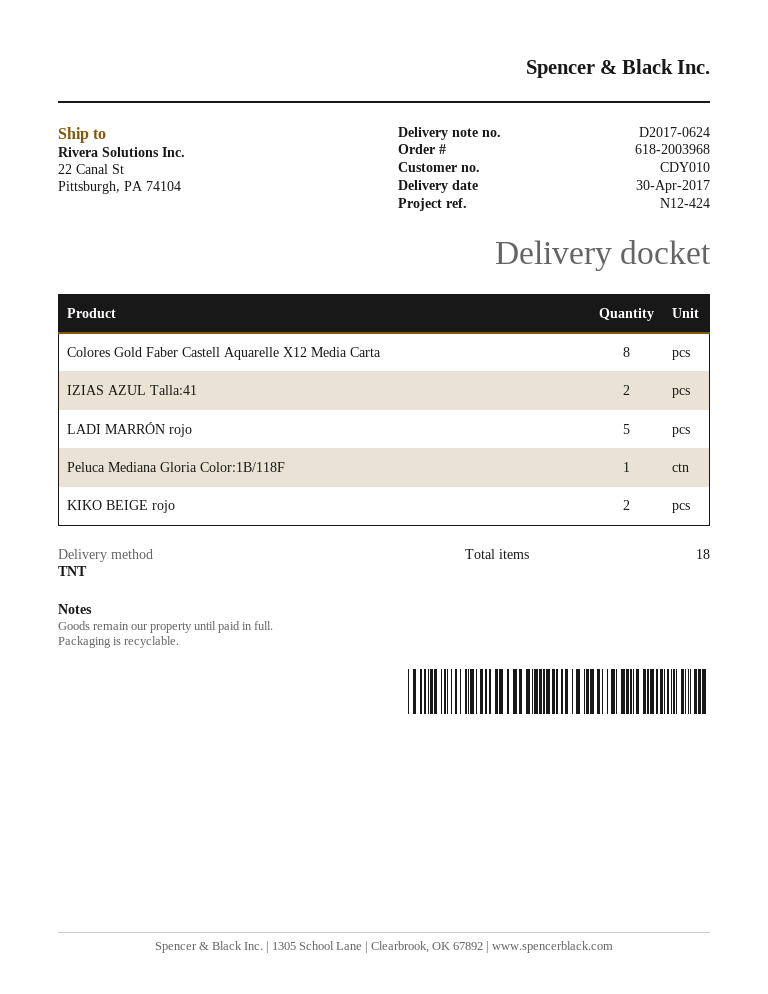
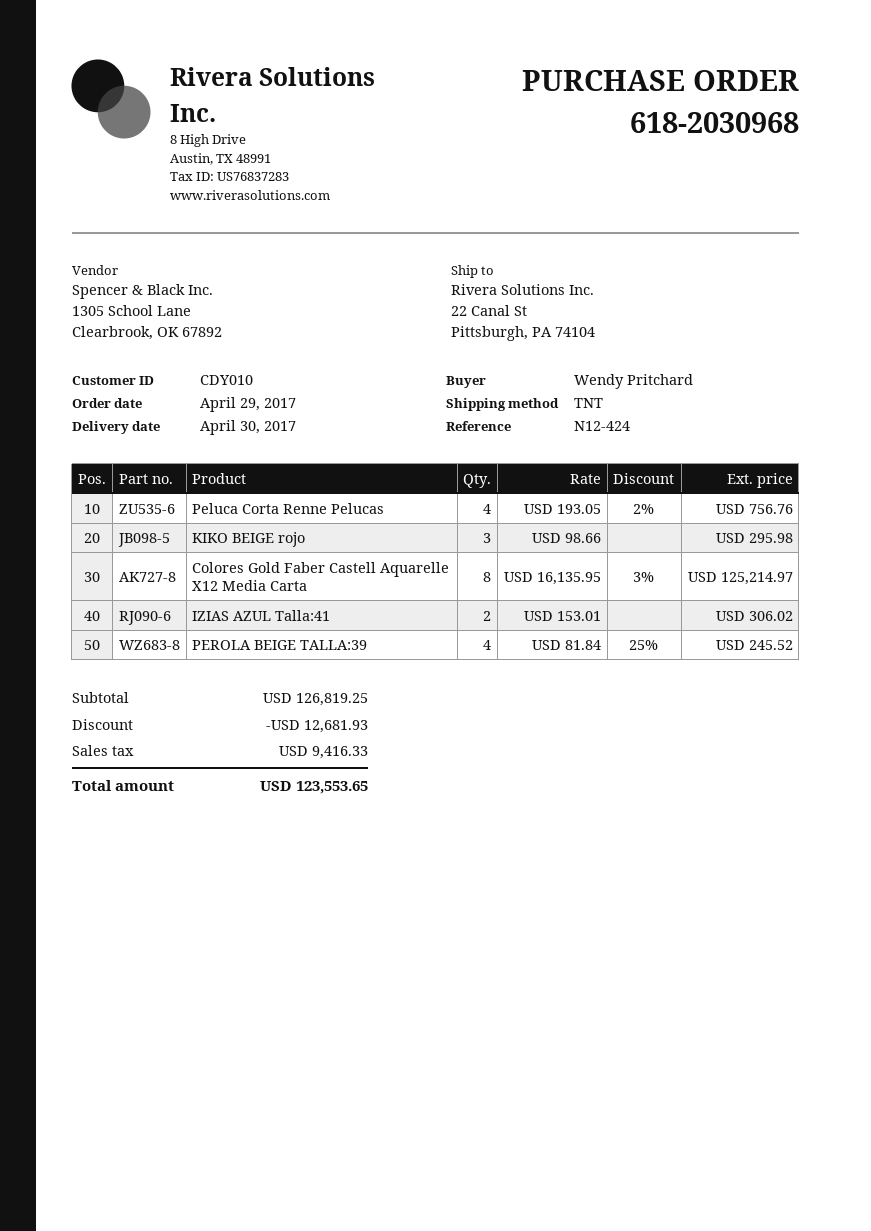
order number: 618-2003968 -> 618-2030968
LADI MARRÓN rojo: 5 -> none
Peluca Mediana Gloria Color:1B/118F: 1 -> none
KIKO BEIGE rojo: 2 -> 3
Peluca Corta Renne Pelucas: none -> 4
PEROLA BEIGE TALLA:39: none -> 4

